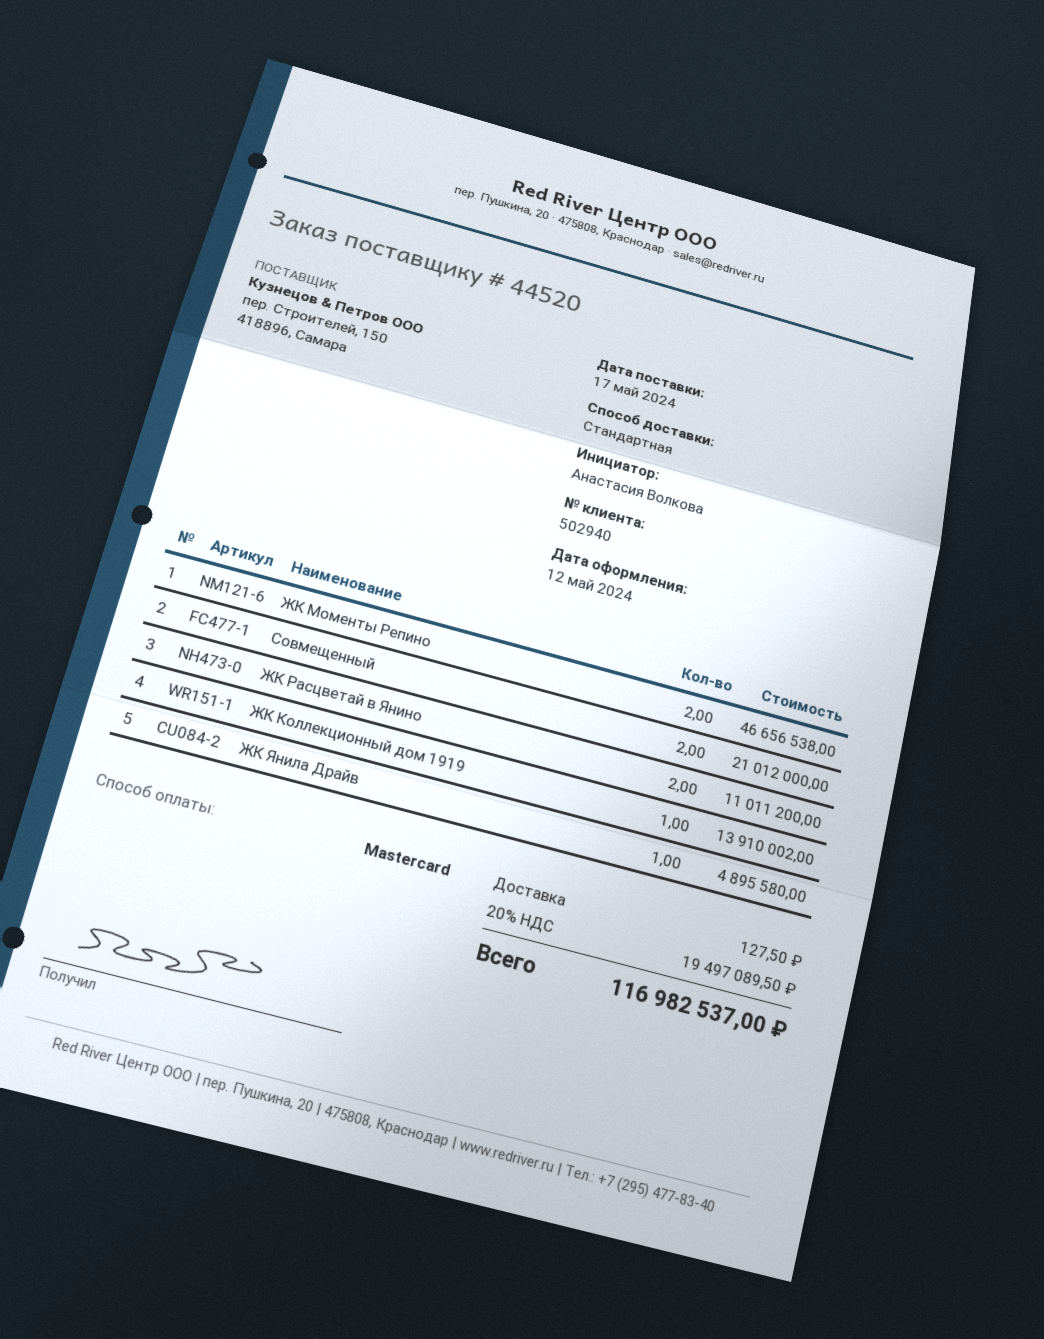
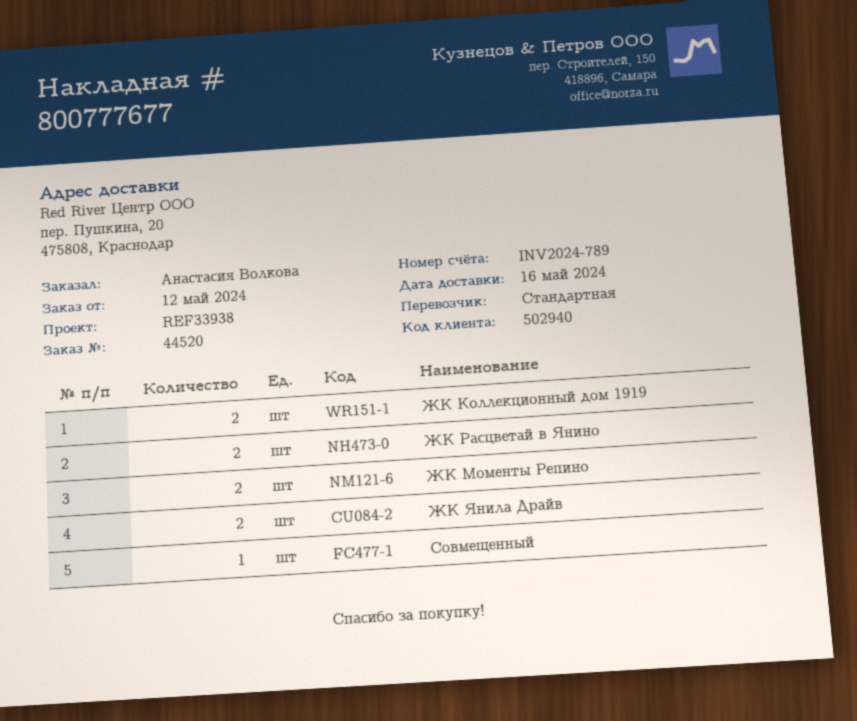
delivery date: 2024-05-17 -> 2024-05-16
Совмещенный: 2 -> 1
ЖК Коллекционный дом 1919: 1 -> 2
ЖК Янила Драйв: 1 -> 2

